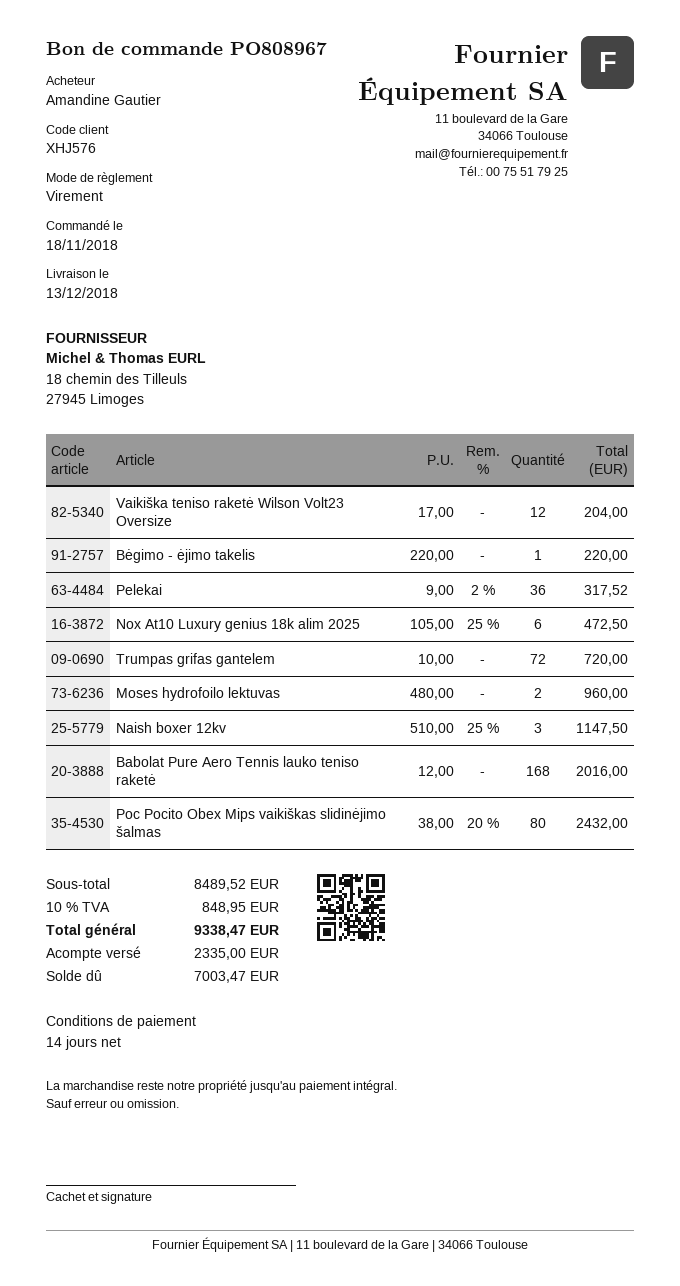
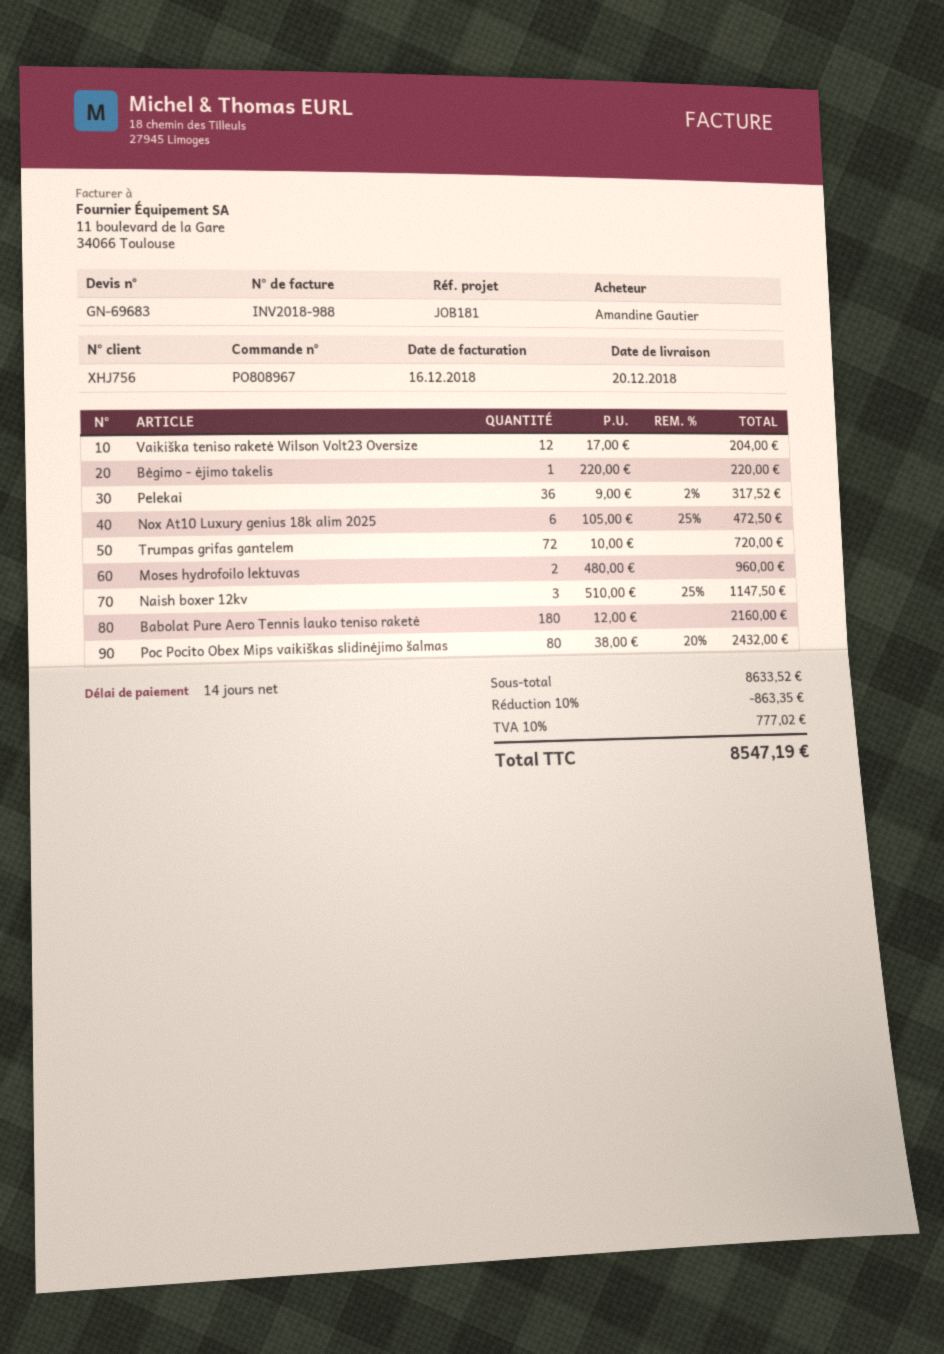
delivery date: 2018-12-13 -> 2018-12-20
customer number: XHJ576 -> XHJ756
Babolat Pure Aero Tennis lauko teniso raketė: 168 x 12.00 = 2016.00 -> 180 x 12.00 = 2160.00
subtotal: 8489.52 -> 8633.52
discount: none -> 10% = 863.35
tax: 10% = 848.95 -> 10% = 777.02
total: 9338.47 -> 8547.19

